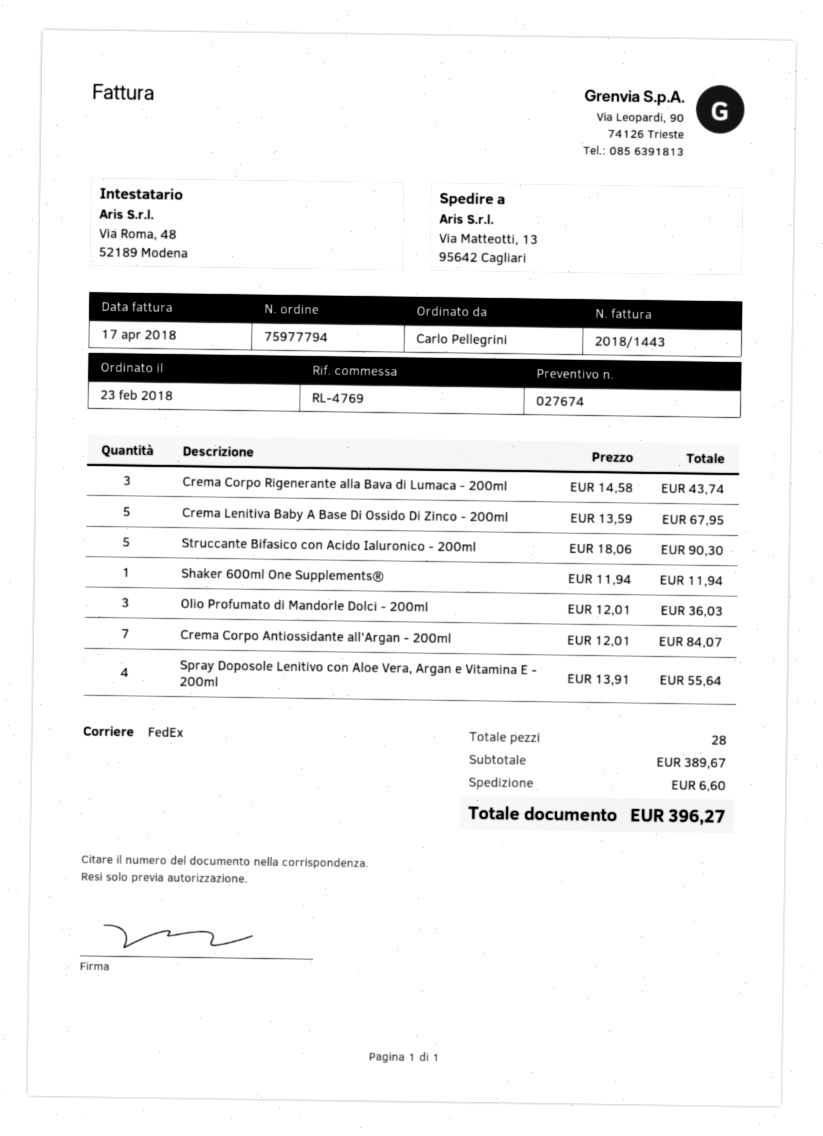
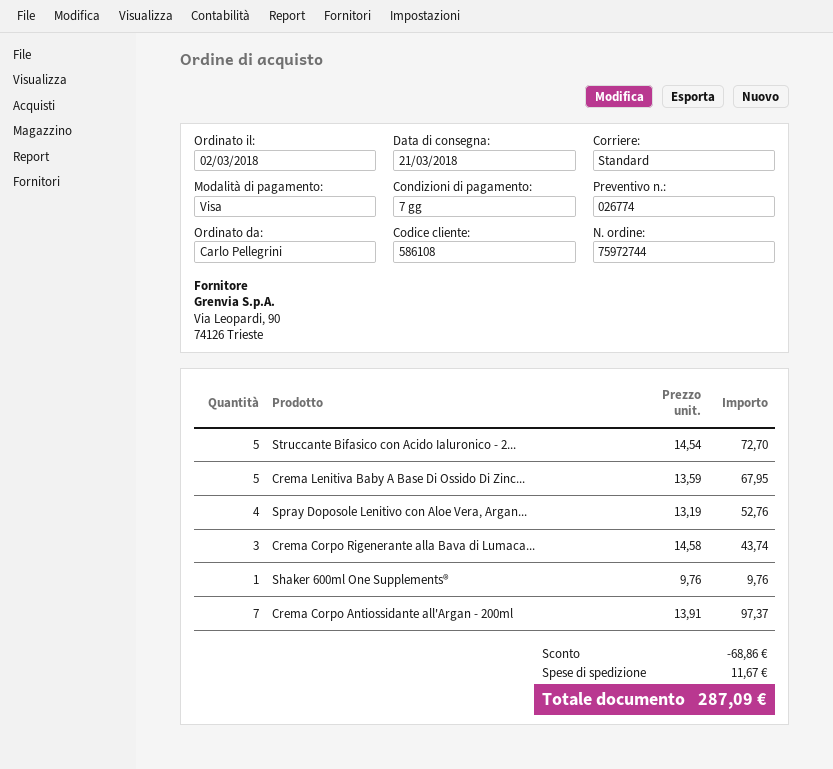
quote number: 027674 -> 026774
order number: 75977794 -> 75972744
order date: 2018-02-23 -> 2018-03-02
shipping method: FedEx -> standard
Struccante Bifasico con Acido Ialuronico - 200ml: 5 x 18.06 = 90.30 -> 5 x 14.54 = 72.70
Shaker 600ml One Supplements®: 1 x 11.94 = 11.94 -> 1 x 9.76 = 9.76
Olio Profumato di Mandorle Dolci - 200ml: 3 x 12.01 = 36.03 -> none
Crema Corpo Antiossidante all'Argan - 200ml: 7 x 12.01 = 84.07 -> 7 x 13.91 = 97.37
Spray Doposole Lenitivo con Aloe Vera, Argan e Vitamina E - 200ml: 4 x 13.91 = 55.64 -> 4 x 13.19 = 52.76
discount: none -> 68.86
shipping: 6.60 -> 11.67
total: 396.27 -> 287.09

